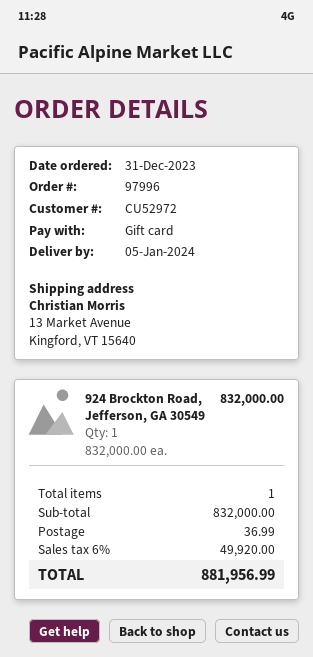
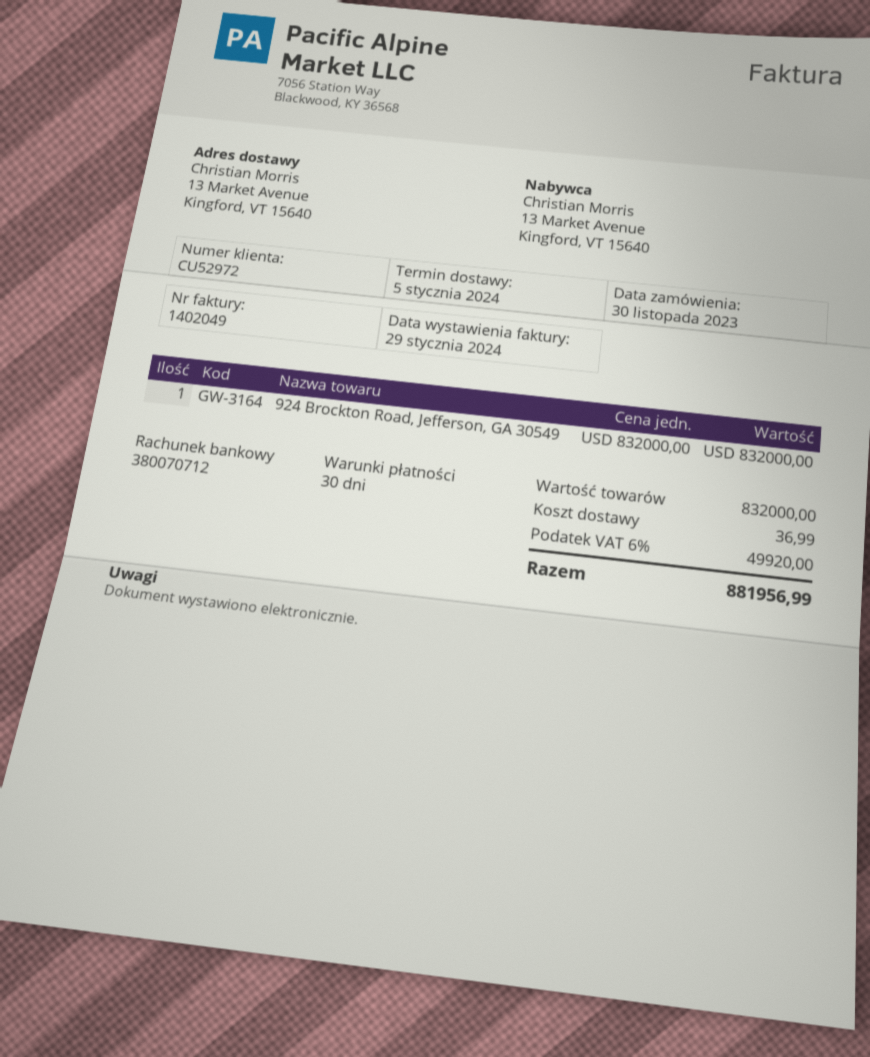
order date: 2023-12-31 -> 2023-11-30

